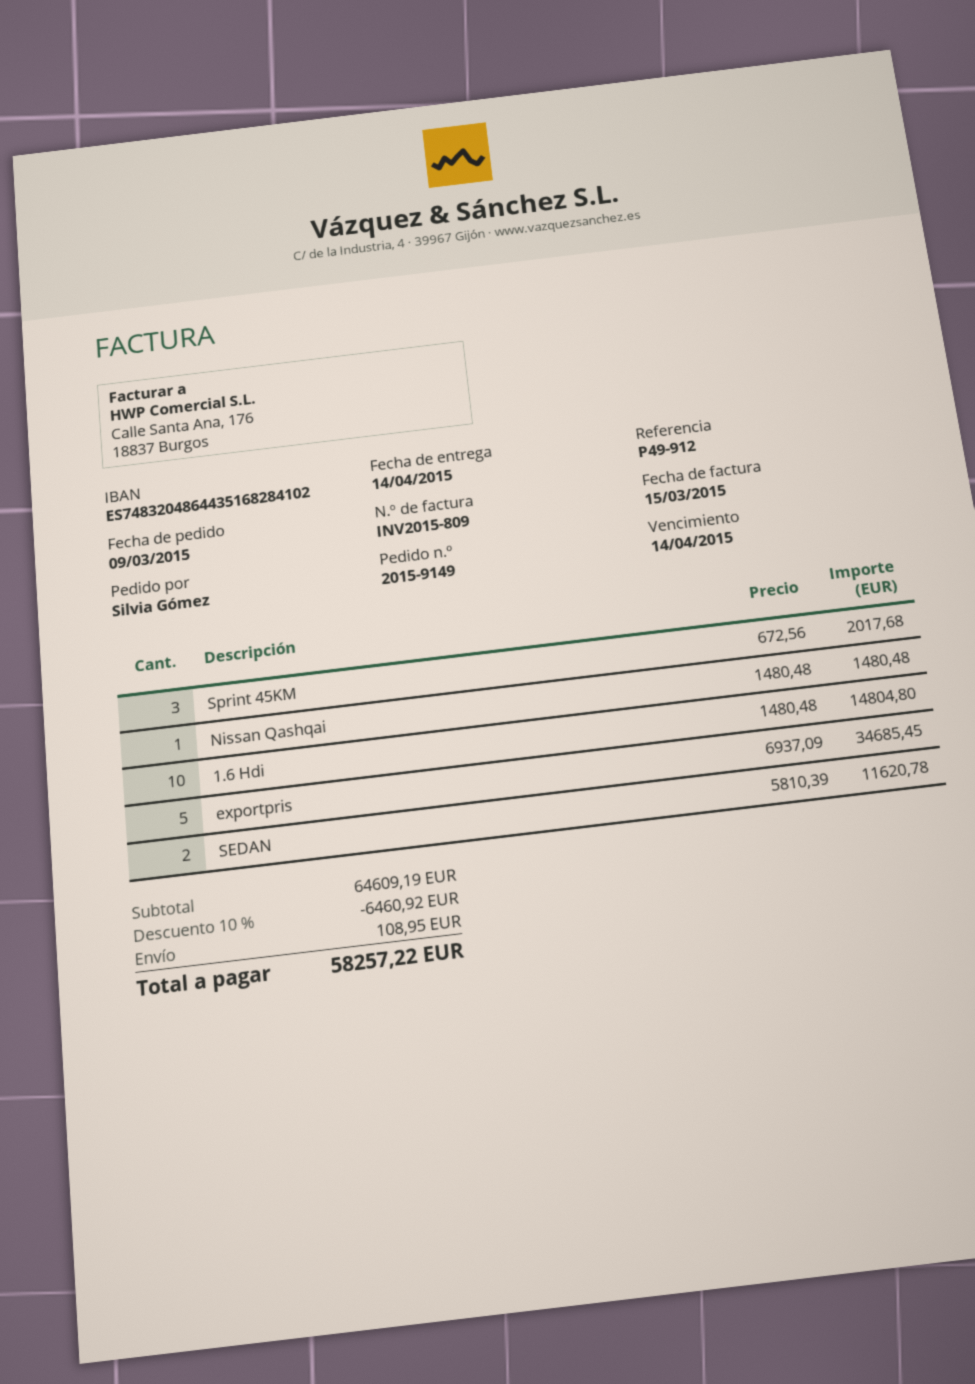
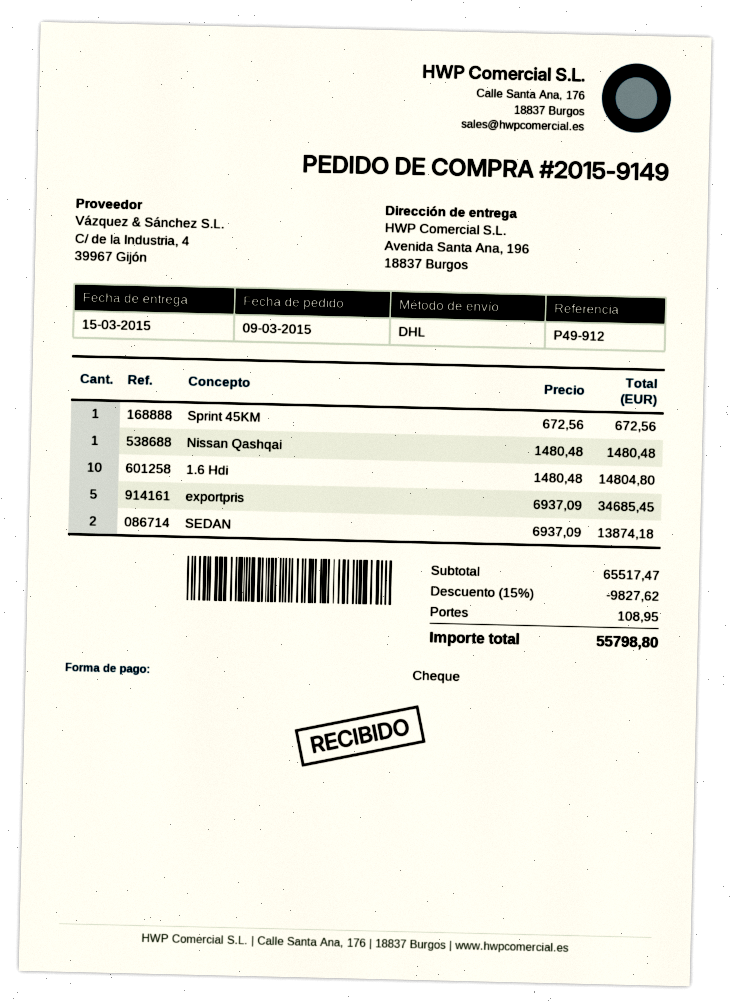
delivery date: 2015-04-14 -> 2015-03-15
Sprint 45KM: 3 x 672.56 = 2017.68 -> 1 x 672.56 = 672.56
SEDAN: 2 x 5810.39 = 11620.78 -> 2 x 6937.09 = 13874.18
subtotal: 64609.19 -> 65517.47
discount: 10% = 6460.92 -> 15% = 9827.62
total: 58257.22 -> 55798.80

